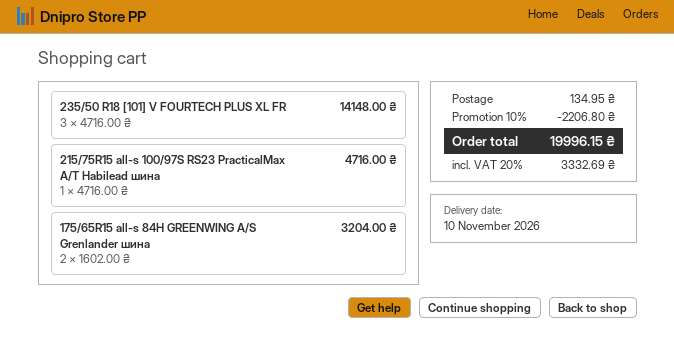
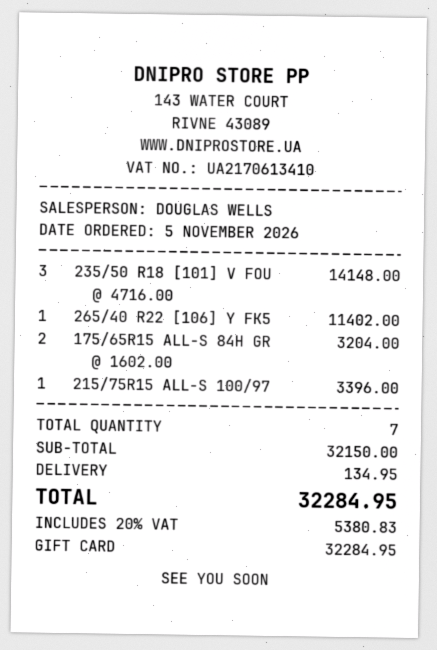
215/75R15 all-s 100/97S RS23 PracticalMax A/T Habilead шина: 1 x 4716.00 = 4716.00 -> 1 x 3396.00 = 3396.00
265/40 R22 [106] Y FK5: none -> 1 x 11402.00 = 11402.00
discount: 10% = 2206.80 -> none
tax: 20% = 3332.69 -> 20% = 5380.83
total: 19996.15 -> 32284.95

